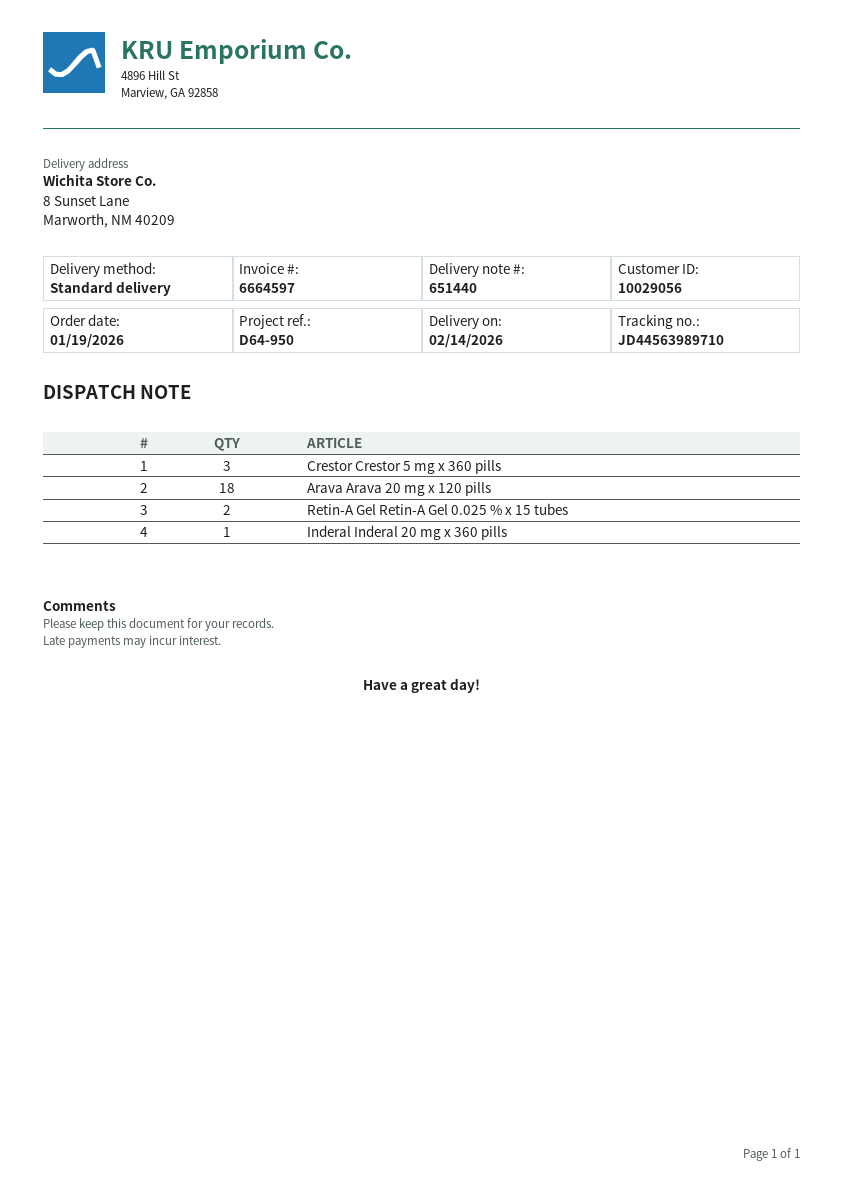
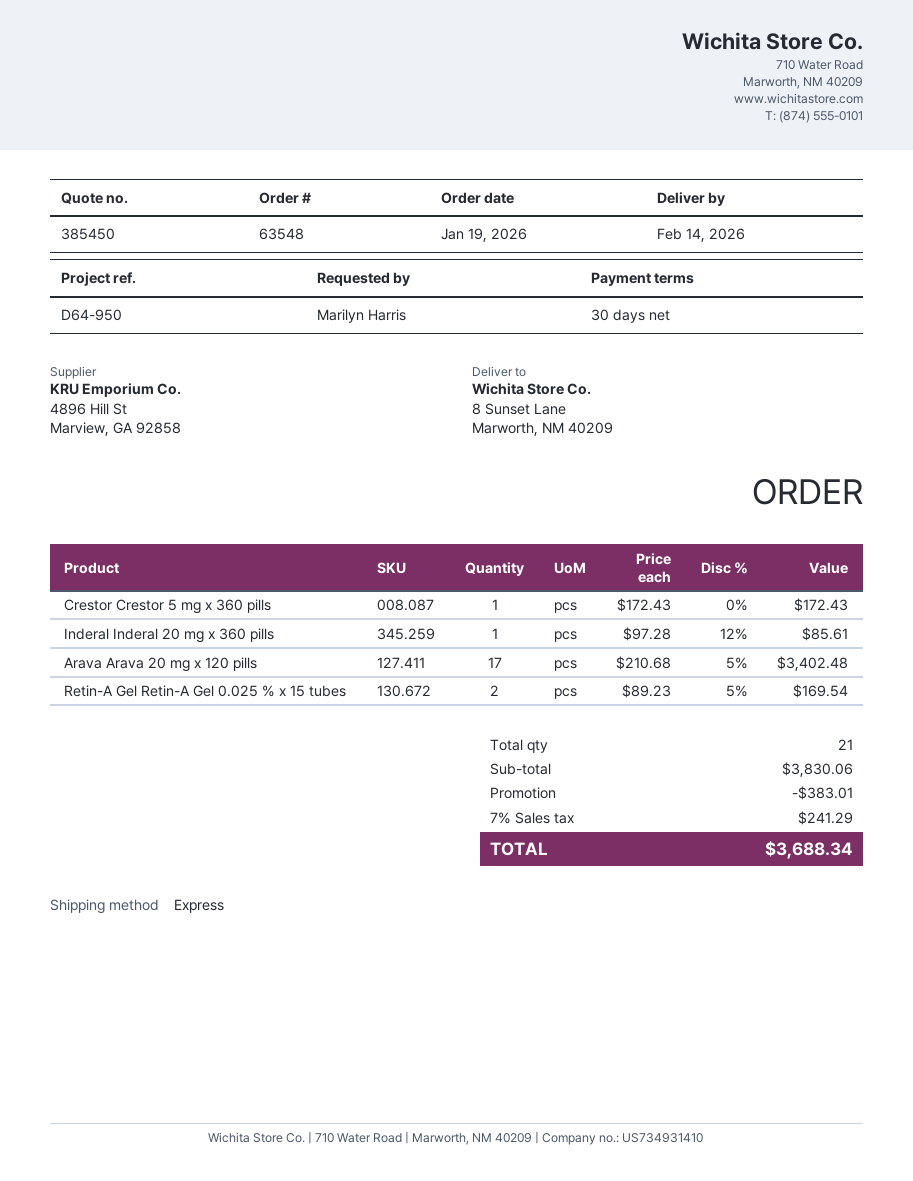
shipping method: standard -> express
Crestor Crestor 5 mg x 360 pills: 3 -> 1
Arava Arava 20 mg x 120 pills: 18 -> 17

